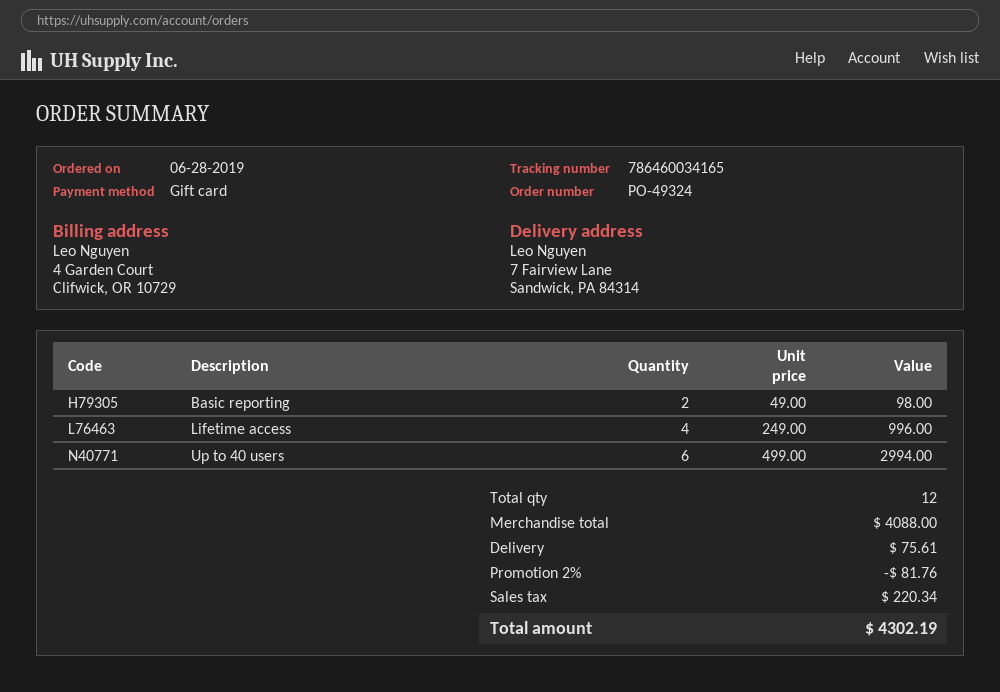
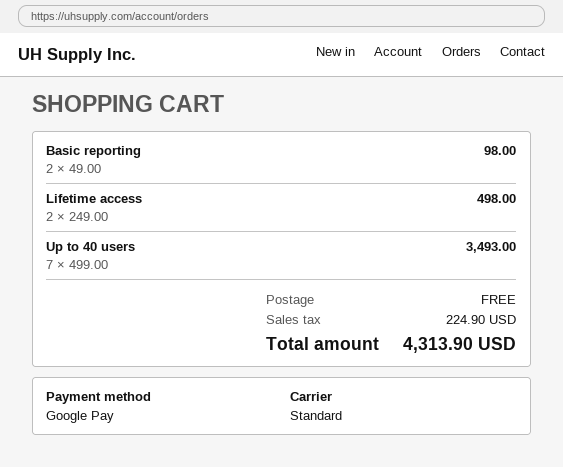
payment method: gift card -> Google Pay
Lifetime access: 4 x 249.00 = 996.00 -> 2 x 249.00 = 498.00
Up to 40 users: 6 x 499.00 = 2994.00 -> 7 x 499.00 = 3493.00
discount: 2% = 81.76 -> none
shipping: 75.61 -> 0.00
tax: 220.34 -> 224.90
total: 4302.19 -> 4313.90

